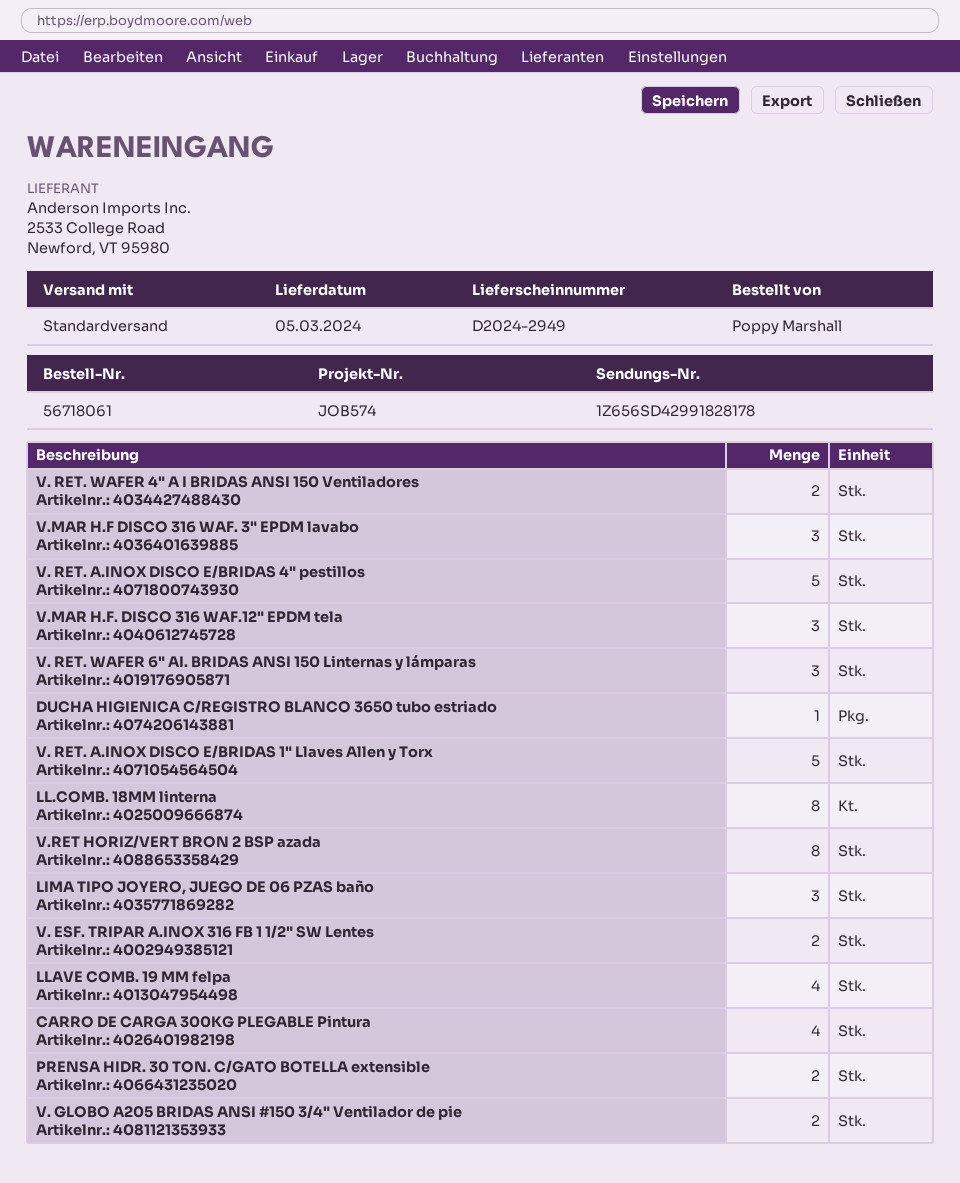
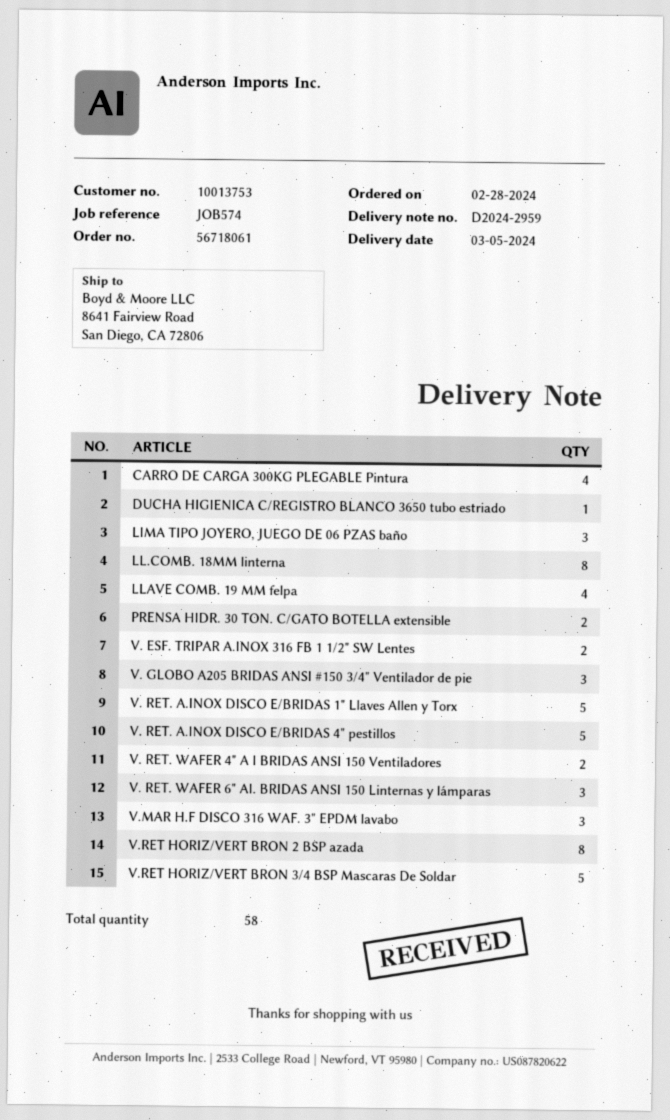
delivery note number: D2024-2949 -> D2024-2959
V.MAR H.F. DISCO 316 WAF.12" EPDM tela: 3 -> none
V. GLOBO A205 BRIDAS ANSI #150 3/4" Ventilador de pie: 2 -> 3
V.RET HORIZ/VERT BRON 3/4 BSP Mascaras De Soldar: none -> 5

